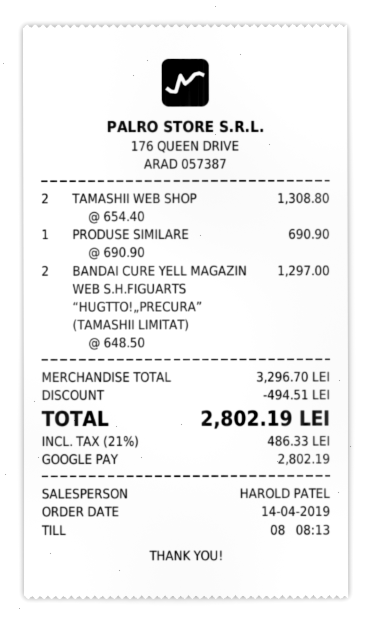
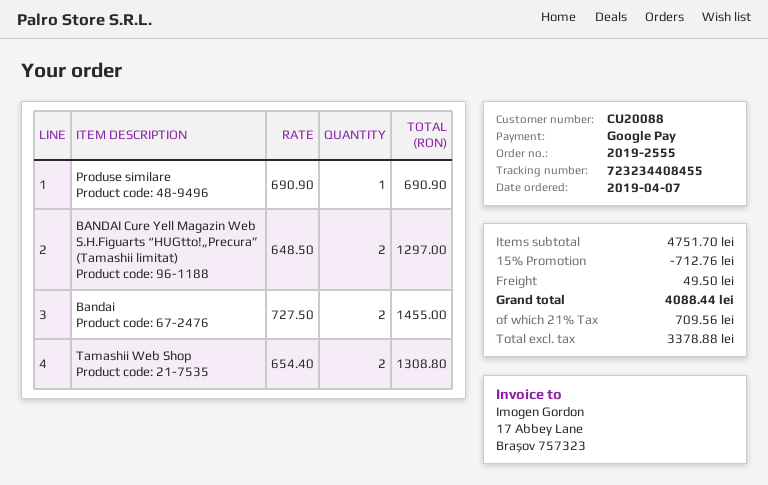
order date: 2019-04-14 -> 2019-04-07
Bandai: none -> 2 x 727.50 = 1455.00
subtotal: 3296.70 -> 4751.70
discount: 494.51 -> 712.76
shipping: none -> 49.50
tax: 21% = 486.33 -> 21% = 709.56
total: 2802.19 -> 4088.44

